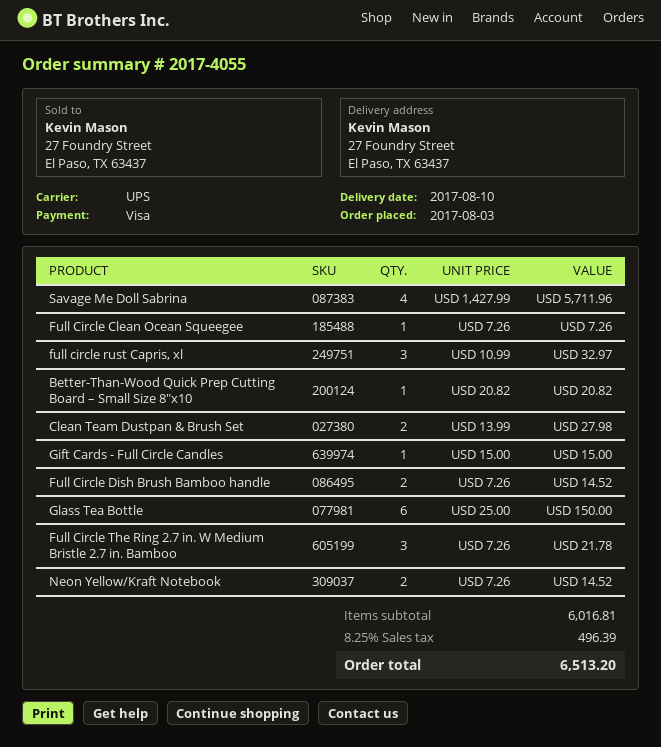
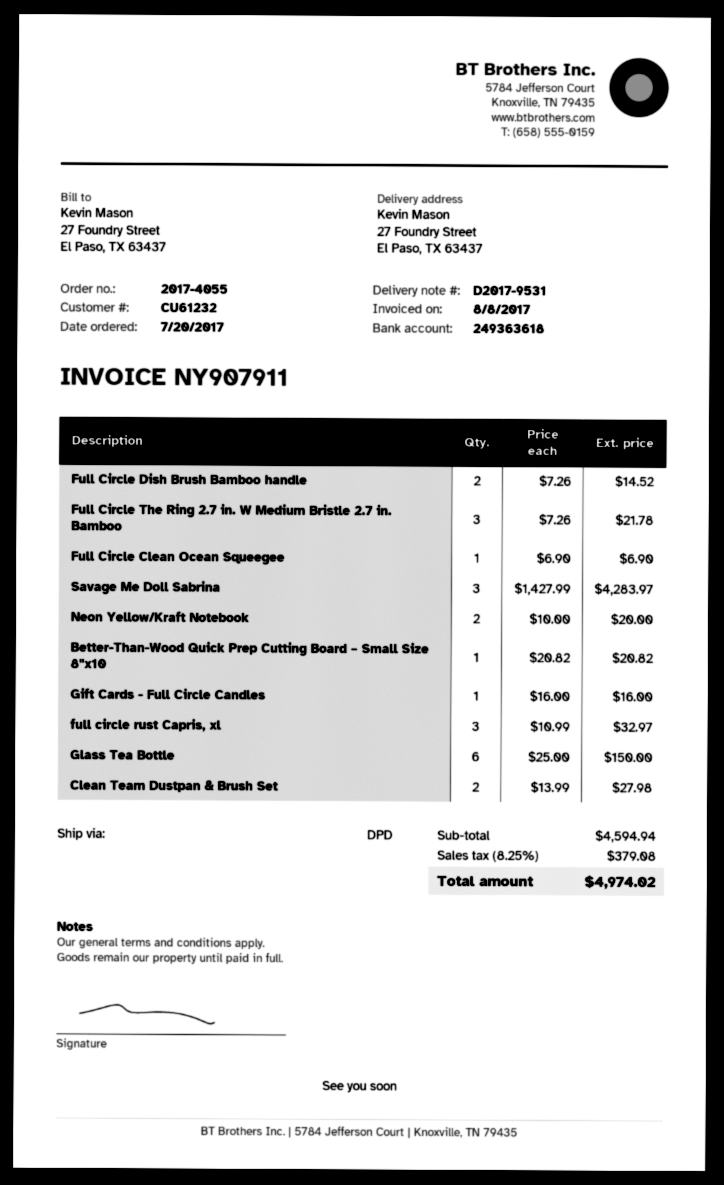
order date: 2017-08-03 -> 2017-07-20
shipping method: UPS -> DPD
Savage Me Doll Sabrina: 4 x 1427.99 = 5711.96 -> 3 x 1427.99 = 4283.97
Full Circle Clean Ocean Squeegee: 1 x 7.26 = 7.26 -> 1 x 6.90 = 6.90
Gift Cards - Full Circle Candles: 1 x 15.00 = 15.00 -> 1 x 16.00 = 16.00
Neon Yellow/Kraft Notebook: 2 x 7.26 = 14.52 -> 2 x 10.00 = 20.00
subtotal: 6016.81 -> 4594.94
tax: 8.25% = 496.39 -> 8.25% = 379.08
total: 6513.20 -> 4974.02

